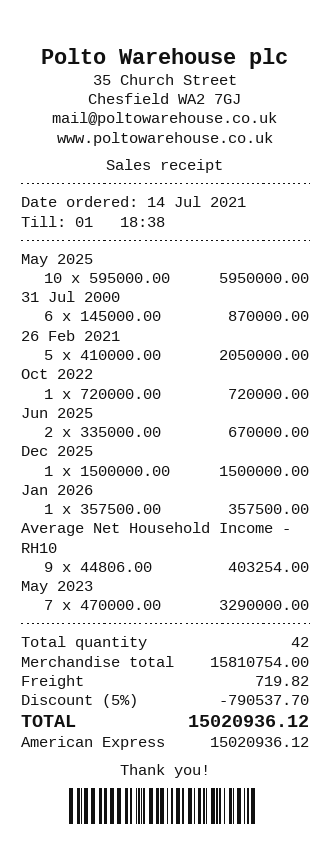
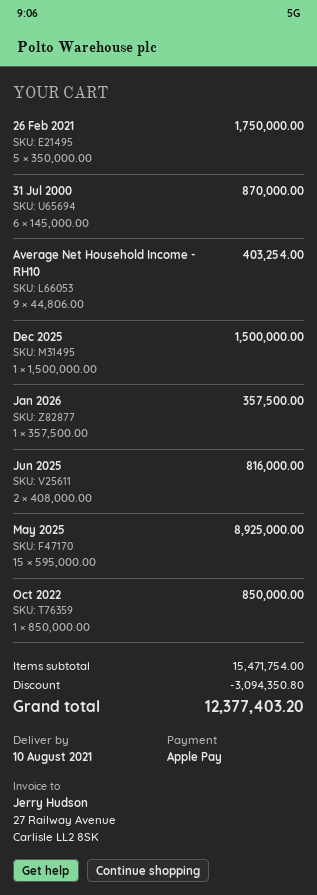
payment method: American Express -> Apple Pay
May 2025: 10 x 595000.00 = 5950000.00 -> 15 x 595000.00 = 8925000.00
26 Feb 2021: 5 x 410000.00 = 2050000.00 -> 5 x 350000.00 = 1750000.00
Oct 2022: 1 x 720000.00 = 720000.00 -> 1 x 850000.00 = 850000.00
Jun 2025: 2 x 335000.00 = 670000.00 -> 2 x 408000.00 = 816000.00
May 2023: 7 x 470000.00 = 3290000.00 -> none
subtotal: 15810754.00 -> 15471754.00
discount: 790537.70 -> 3094350.80
shipping: 719.82 -> none
total: 15020936.12 -> 12377403.20

